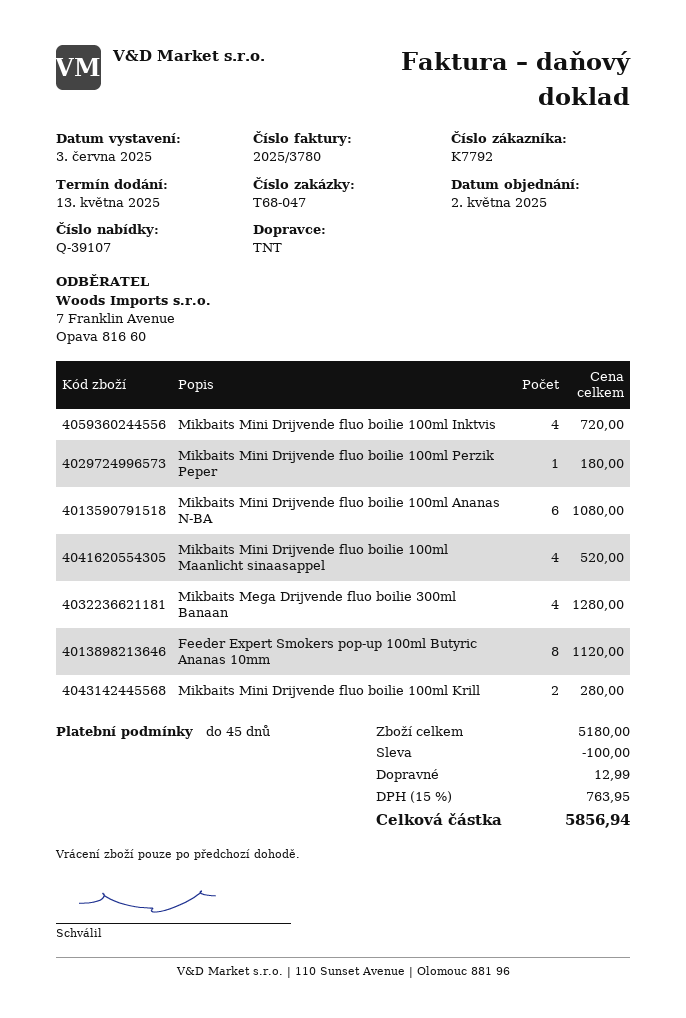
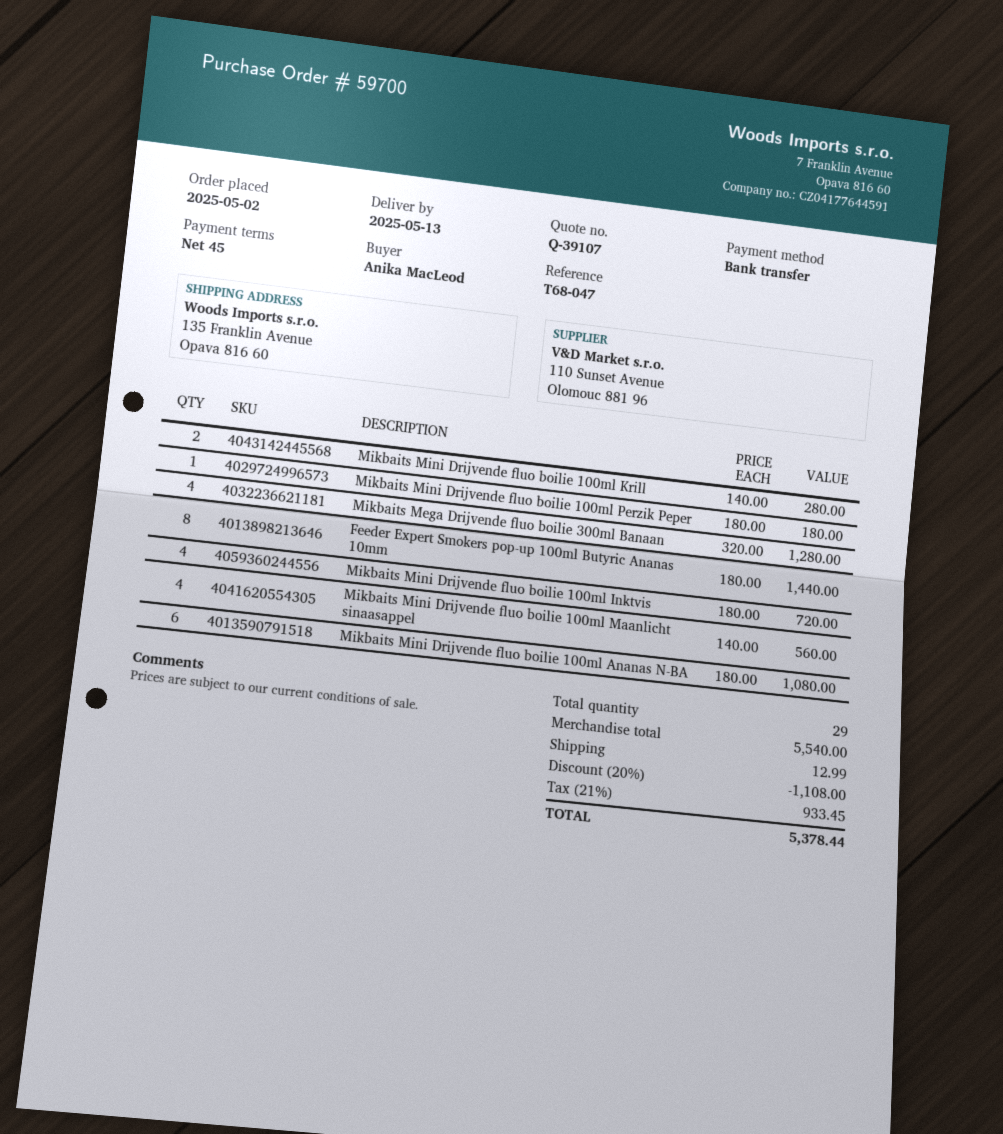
Mikbaits Mini Drijvende fluo boilie 100ml Maanlicht sinaasappel: 4 for 520.00 -> 4 for 560.00
Feeder Expert Smokers pop-up 100ml Butyric Ananas 10mm: 8 for 1120.00 -> 8 for 1440.00
subtotal: 5180.00 -> 5540.00
discount: 100.00 -> 1108.00
tax: 15% = 763.95 -> 21% = 933.45
total: 5856.94 -> 5378.44

